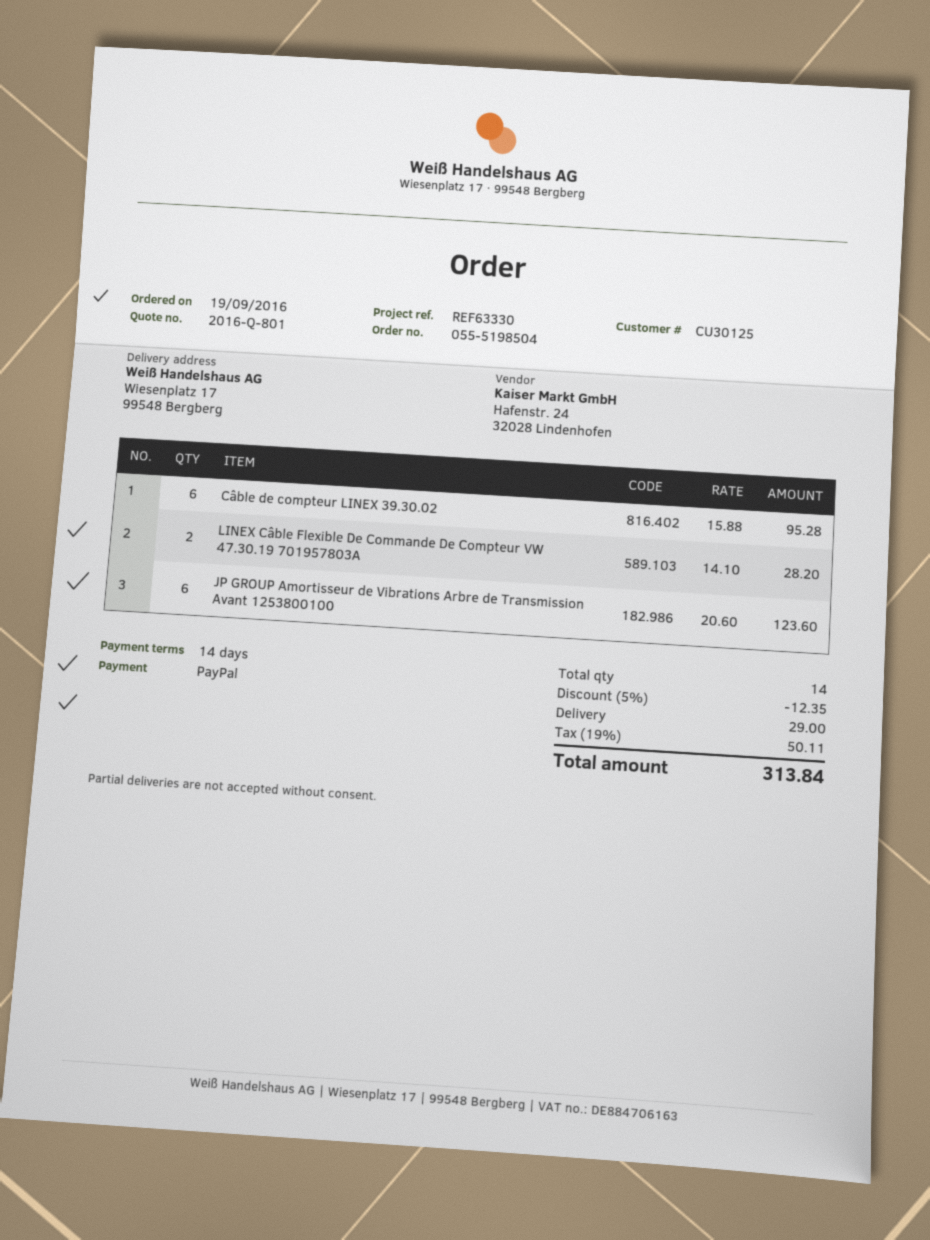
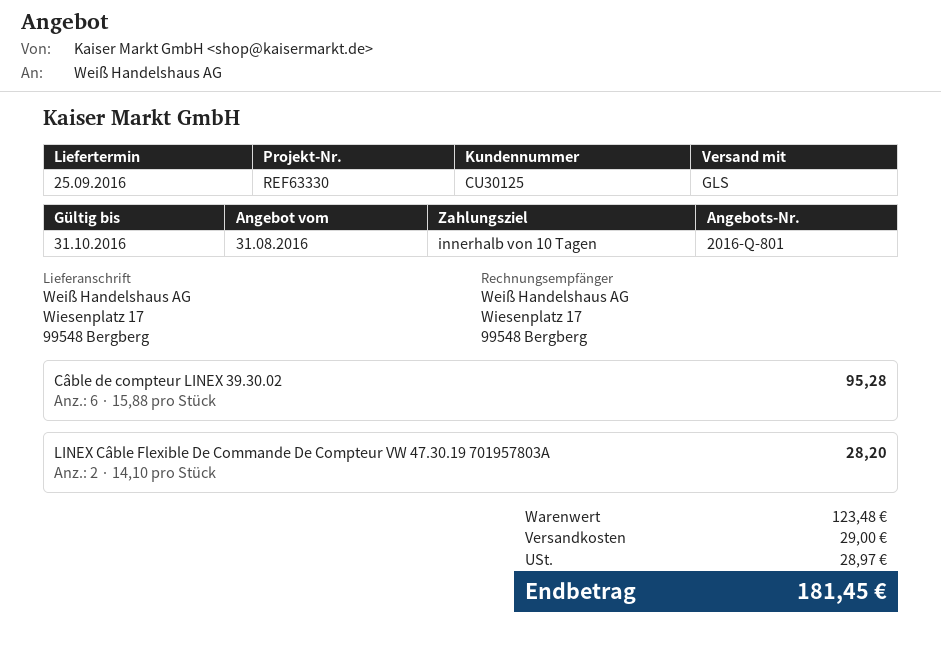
payment terms: 14 days -> 10 days
JP GROUP Amortisseur de Vibrations Arbre de Transmission Avant 1253800100: 6 x 20.60 = 123.60 -> none
discount: 5% = 12.35 -> none
tax: 50.11 -> 28.97
total: 313.84 -> 181.45

